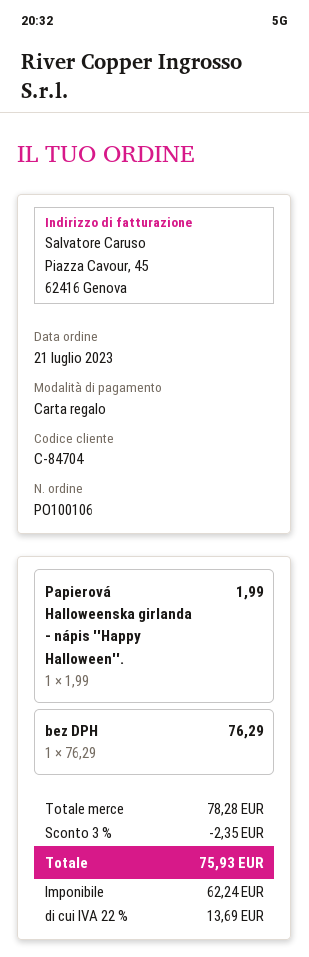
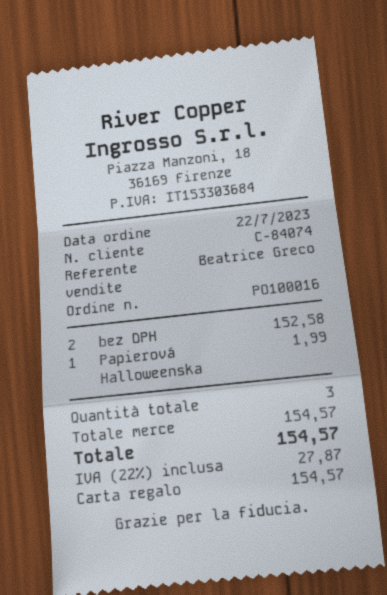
order number: PO100106 -> PO100016
order date: 2023-07-21 -> 2023-07-22
customer number: C-84704 -> C-84074
bez DPH: 1 for 76.29 -> 2 for 152.58
subtotal: 78.28 -> 154.57
discount: 3% = 2.35 -> none
tax: 22% = 13.69 -> 22% = 27.87
total: 75.93 -> 154.57

